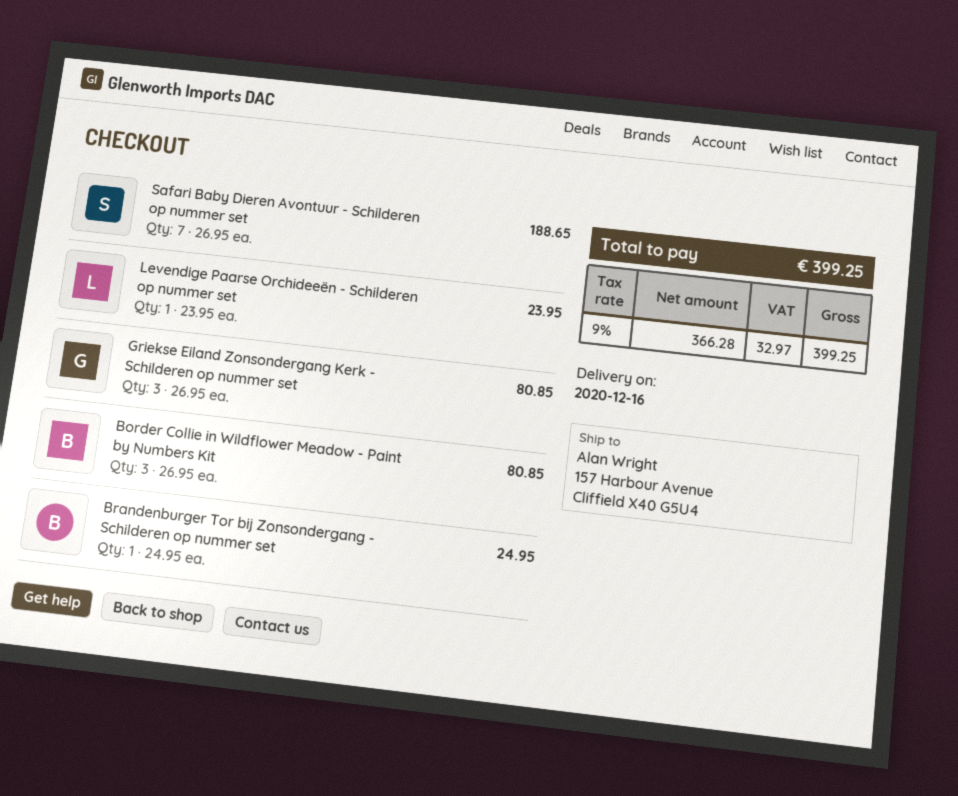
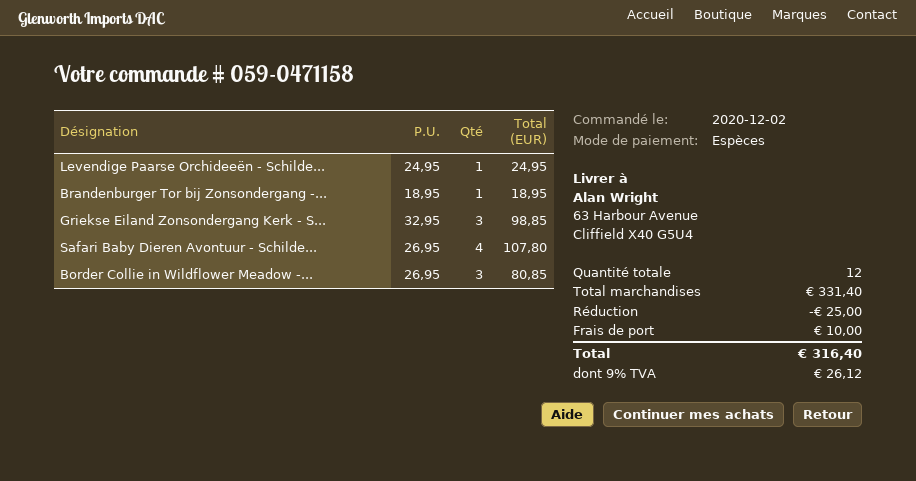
ship to: 157 Harbour Avenue, Cliffield X40 G5U4 -> 63 Harbour Avenue, Cliffield X40 G5U4
Safari Baby Dieren Avontuur - Schilderen op nummer set: 7 x 26.95 = 188.65 -> 4 x 26.95 = 107.80
Levendige Paarse Orchideeën - Schilderen op nummer set: 1 x 23.95 = 23.95 -> 1 x 24.95 = 24.95
Griekse Eiland Zonsondergang Kerk - Schilderen op nummer set: 3 x 26.95 = 80.85 -> 3 x 32.95 = 98.85
Brandenburger Tor bij Zonsondergang - Schilderen op nummer set: 1 x 24.95 = 24.95 -> 1 x 18.95 = 18.95
discount: none -> 25.00
shipping: none -> 10.00
tax: 9% = 32.97 -> 9% = 26.12
total: 399.25 -> 316.40

